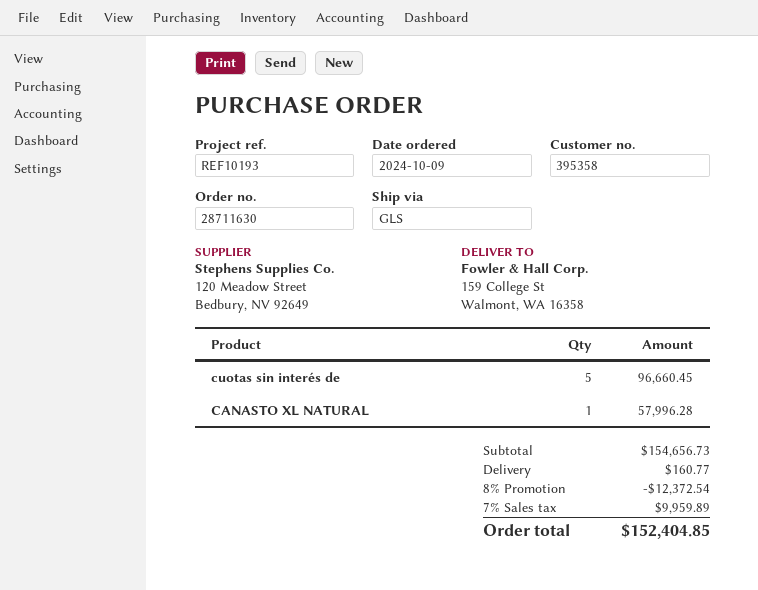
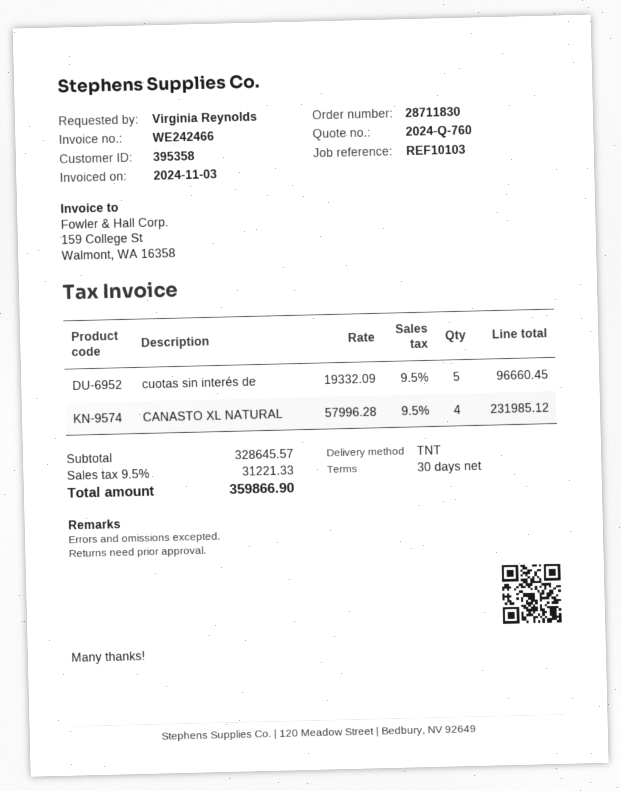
order number: 28711630 -> 28711830
reference: REF10193 -> REF10103
shipping method: GLS -> TNT
CANASTO XL NATURAL: 1 for 57996.28 -> 4 for 231985.12
subtotal: 154656.73 -> 328645.57
discount: 8% = 12372.54 -> none
shipping: 160.77 -> none
tax: 7% = 9959.89 -> 9.5% = 31221.33
total: 152404.85 -> 359866.90

